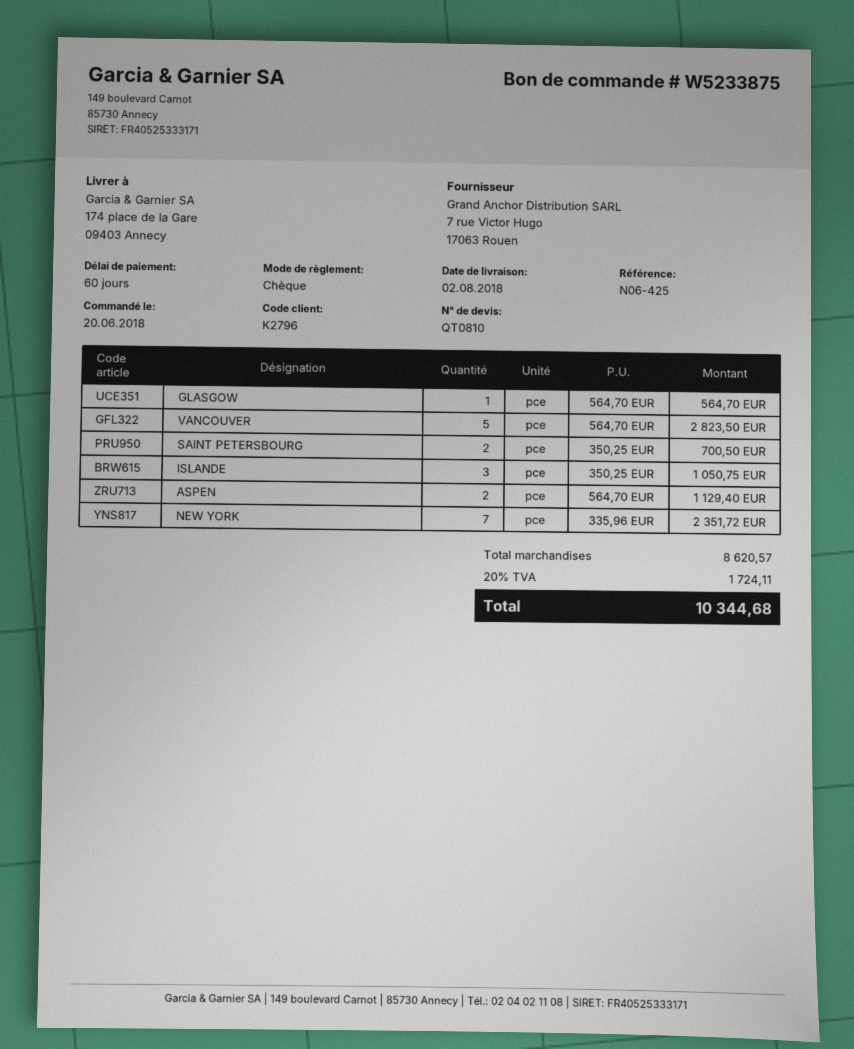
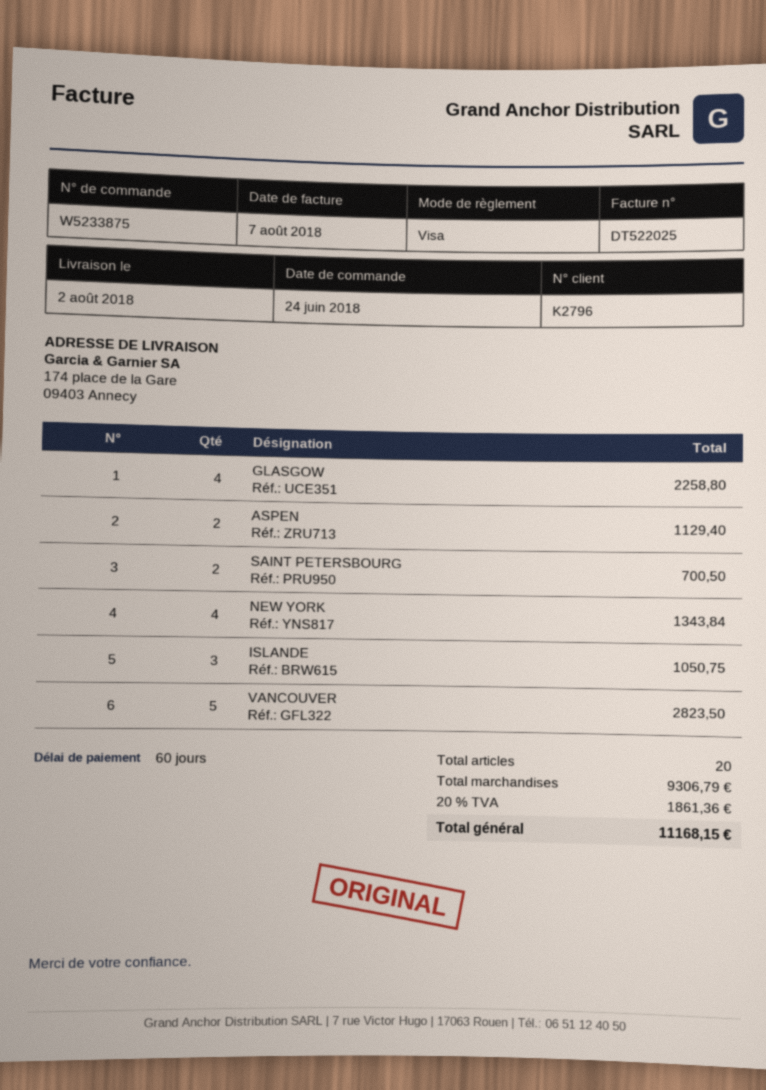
order date: 2018-06-20 -> 2018-06-24
payment method: cheque -> Visa
GLASGOW: 1 for 564.70 -> 4 for 2258.80
NEW YORK: 7 for 2351.72 -> 4 for 1343.84
subtotal: 8620.57 -> 9306.79
tax: 20% = 1724.11 -> 20% = 1861.36
total: 10344.68 -> 11168.15

